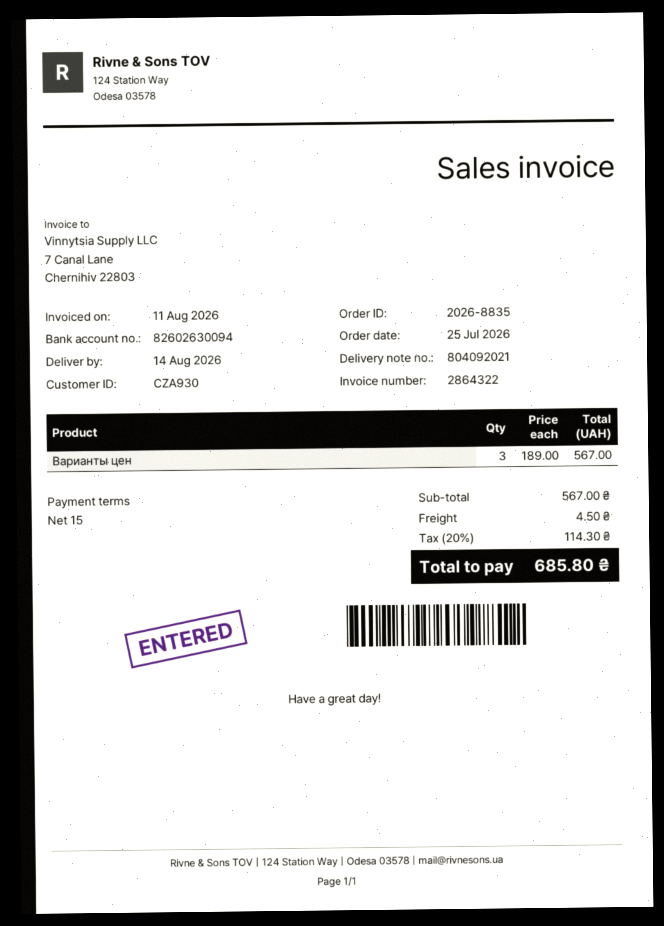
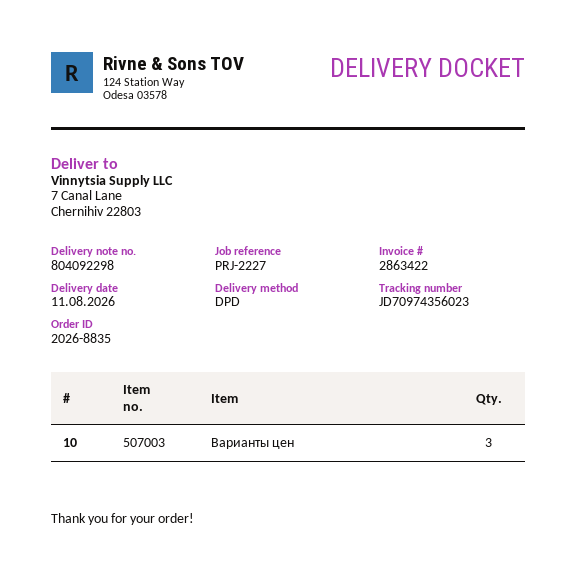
delivery note number: 804092021 -> 804092298
delivery date: 2026-08-14 -> 2026-08-11
invoice number: 2864322 -> 2863422

